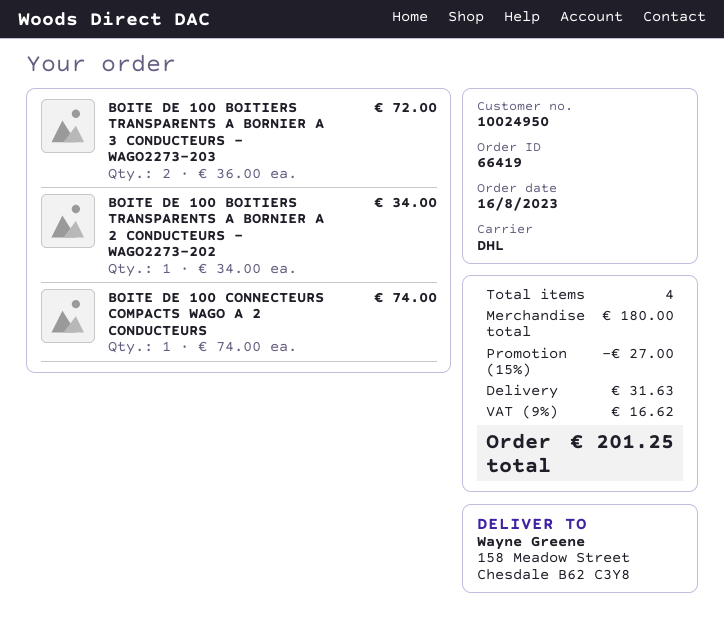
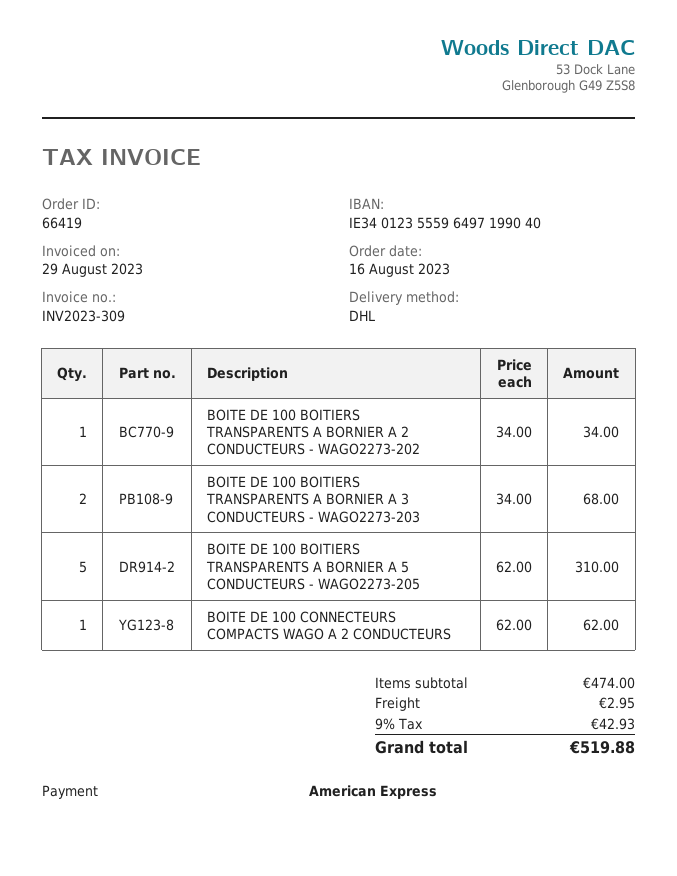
BOITE DE 100 BOITIERS TRANSPARENTS A BORNIER A 3 CONDUCTEURS - WAGO2273-203: 2 x 36.00 = 72.00 -> 2 x 34.00 = 68.00
BOITE DE 100 CONNECTEURS COMPACTS WAGO A 2 CONDUCTEURS: 1 x 74.00 = 74.00 -> 1 x 62.00 = 62.00
BOITE DE 100 BOITIERS TRANSPARENTS A BORNIER A 5 CONDUCTEURS - WAGO2273-205: none -> 5 x 62.00 = 310.00
subtotal: 180.00 -> 474.00
discount: 15% = 27.00 -> none
shipping: 31.63 -> 2.95
tax: 9% = 16.62 -> 9% = 42.93
total: 201.25 -> 519.88

